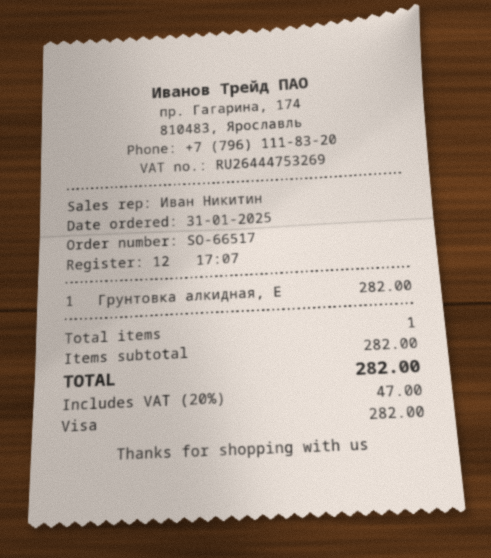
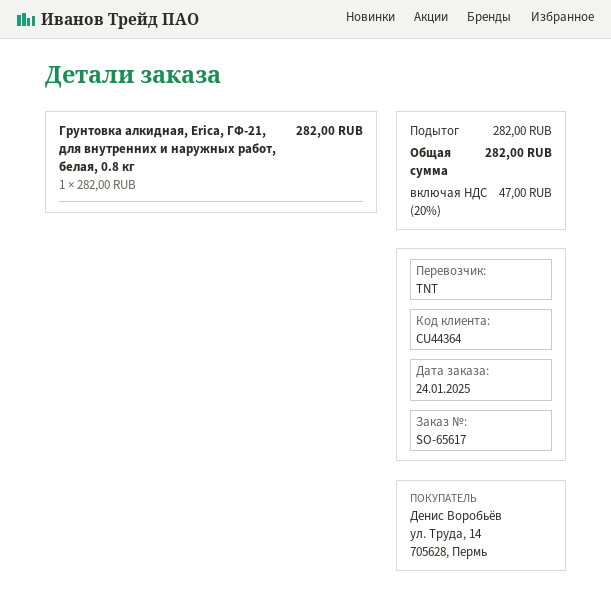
order number: SO-66517 -> SO-65617
order date: 2025-01-31 -> 2025-01-24

